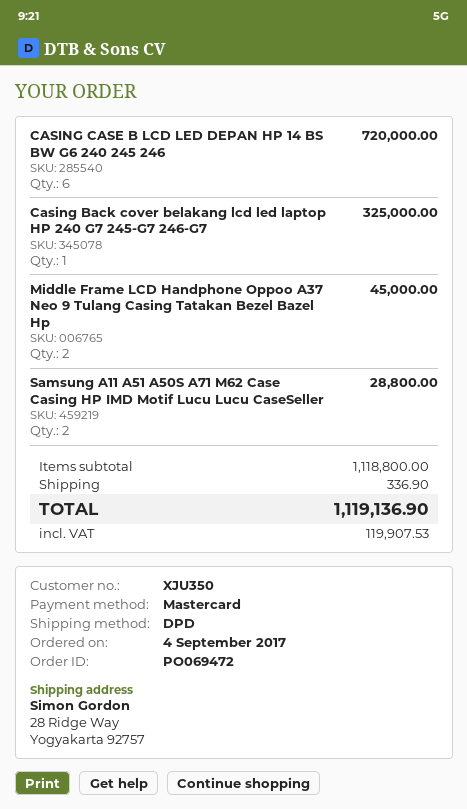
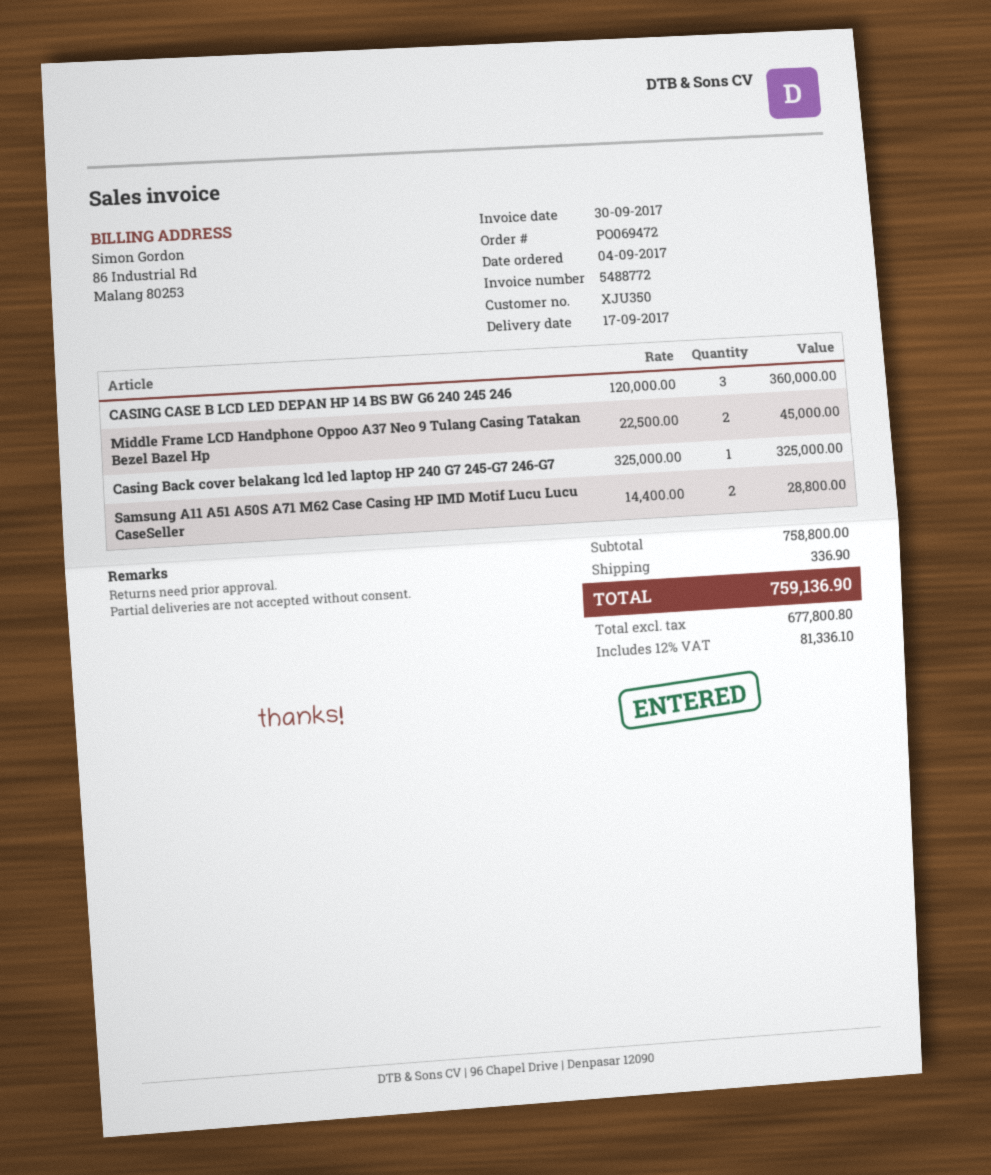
CASING CASE B LCD LED DEPAN HP 14 BS BW G6 240 245 246: 6 for 720000.00 -> 3 for 360000.00
subtotal: 1118800.00 -> 758800.00
tax: 119907.53 -> 81336.10
total: 1119136.90 -> 759136.90

